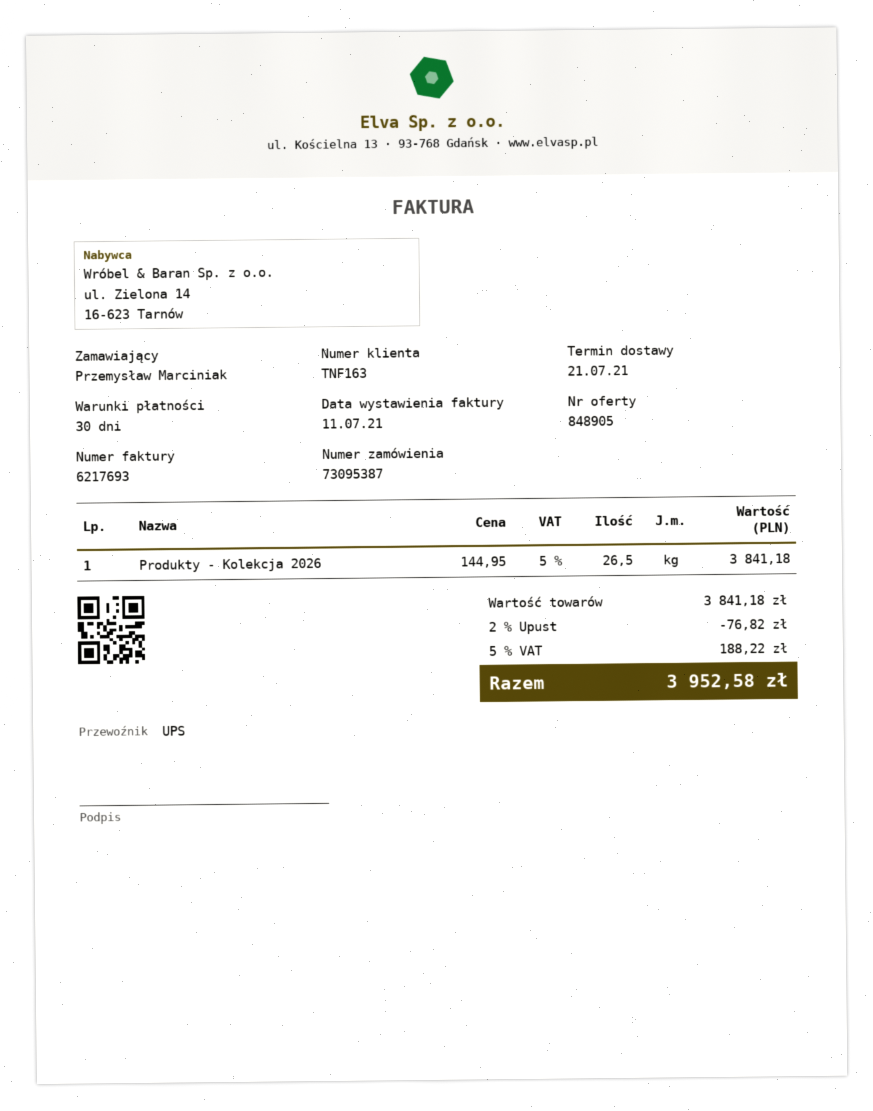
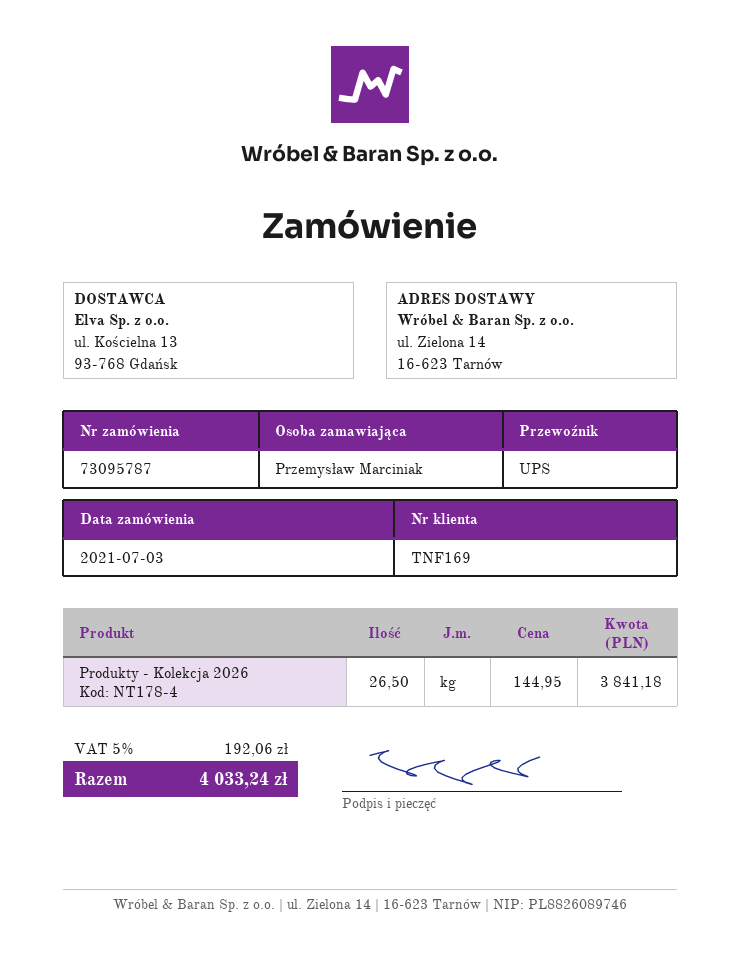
order number: 73095387 -> 73095787
customer number: TNF163 -> TNF169
discount: 2% = 76.82 -> none
tax: 5% = 188.22 -> 5% = 192.06
total: 3952.58 -> 4033.24

